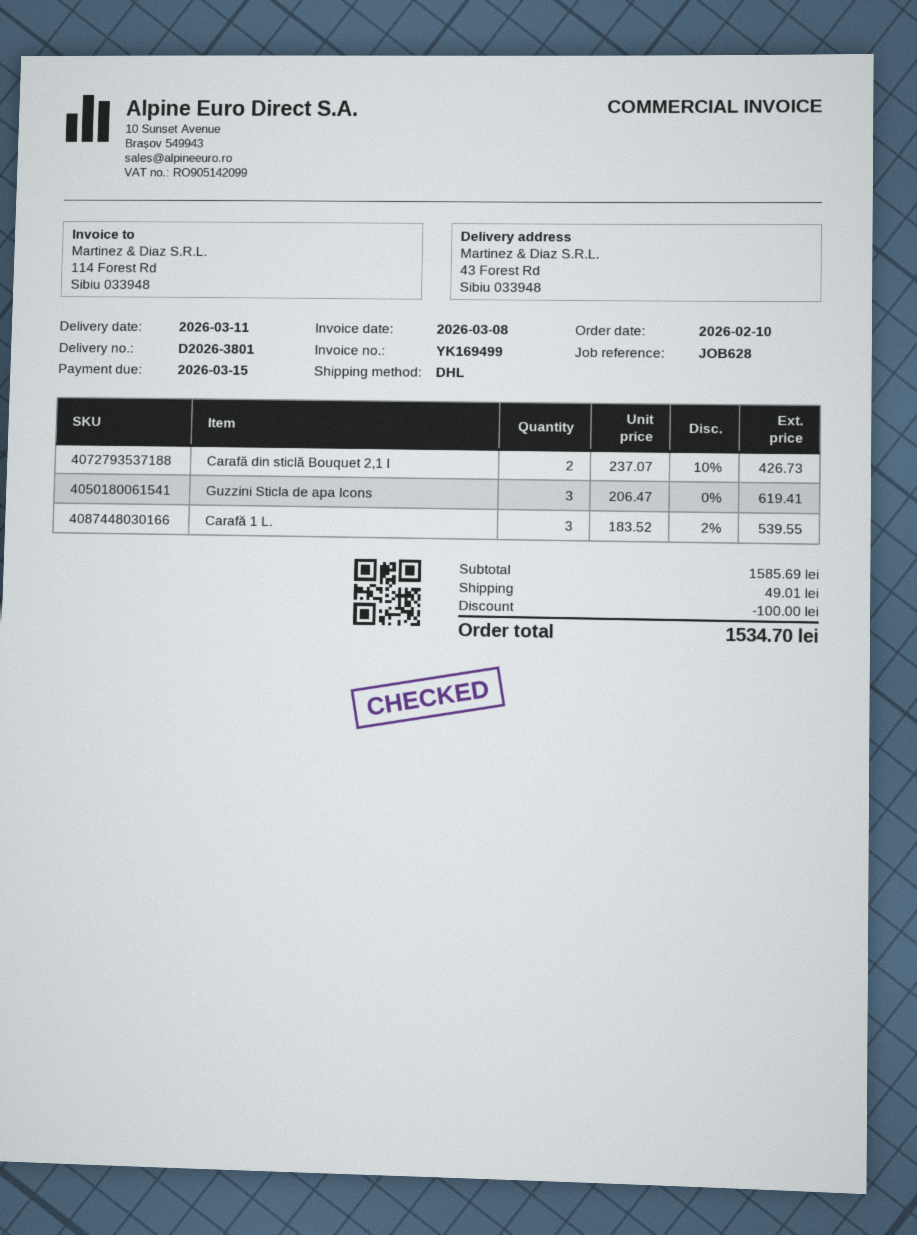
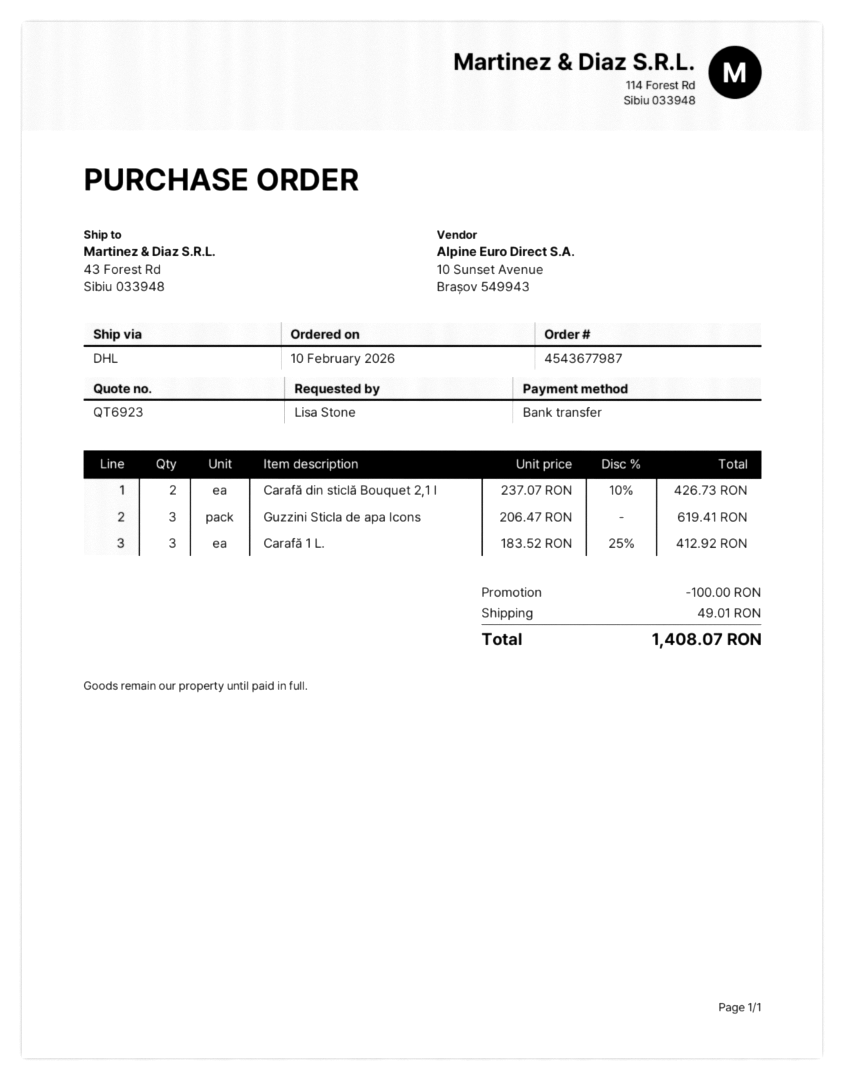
Carafă 1 L.: 3 x 183.52 - 2% = 539.55 -> 3 x 183.52 - 25% = 412.92
total: 1534.70 -> 1408.07

